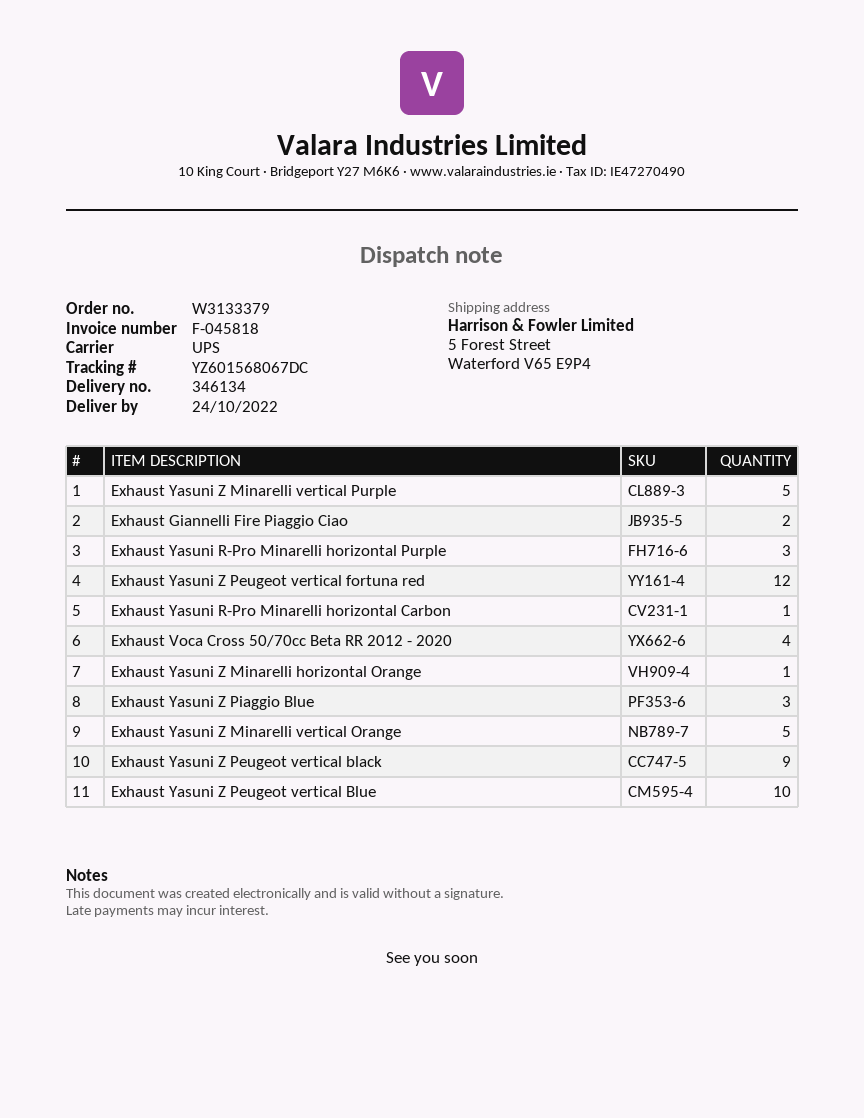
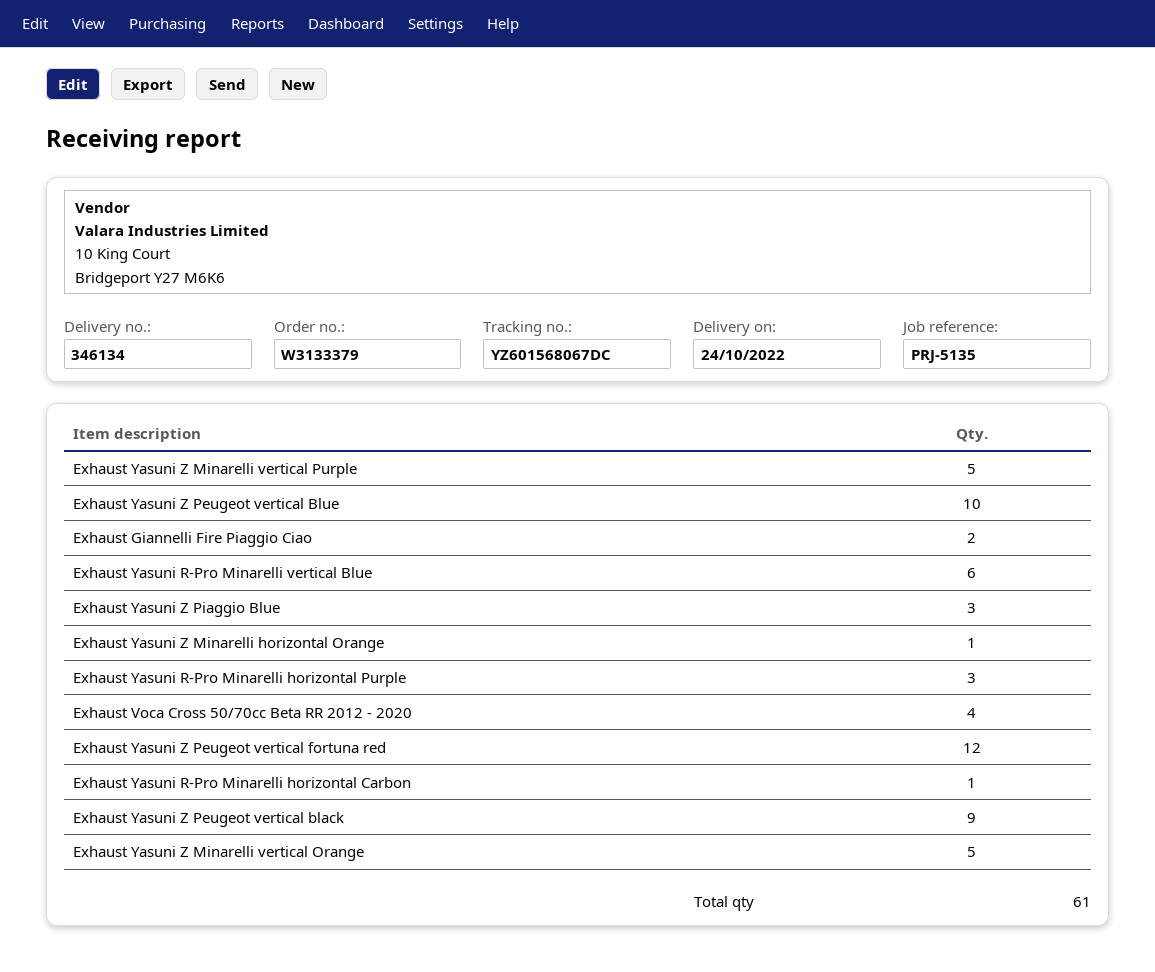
Exhaust Yasuni R-Pro Minarelli vertical Blue: none -> 6

